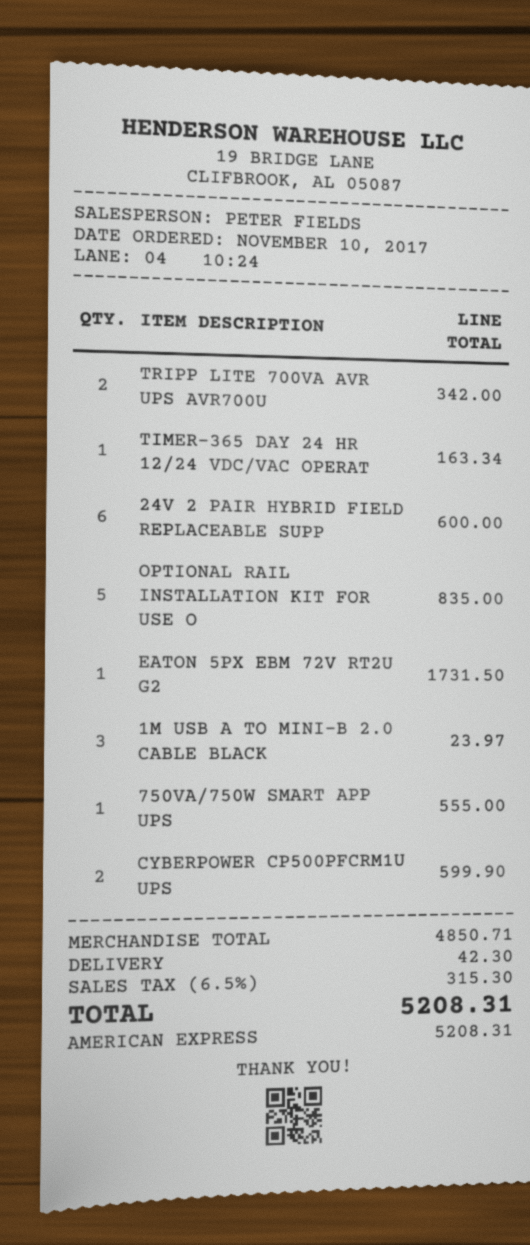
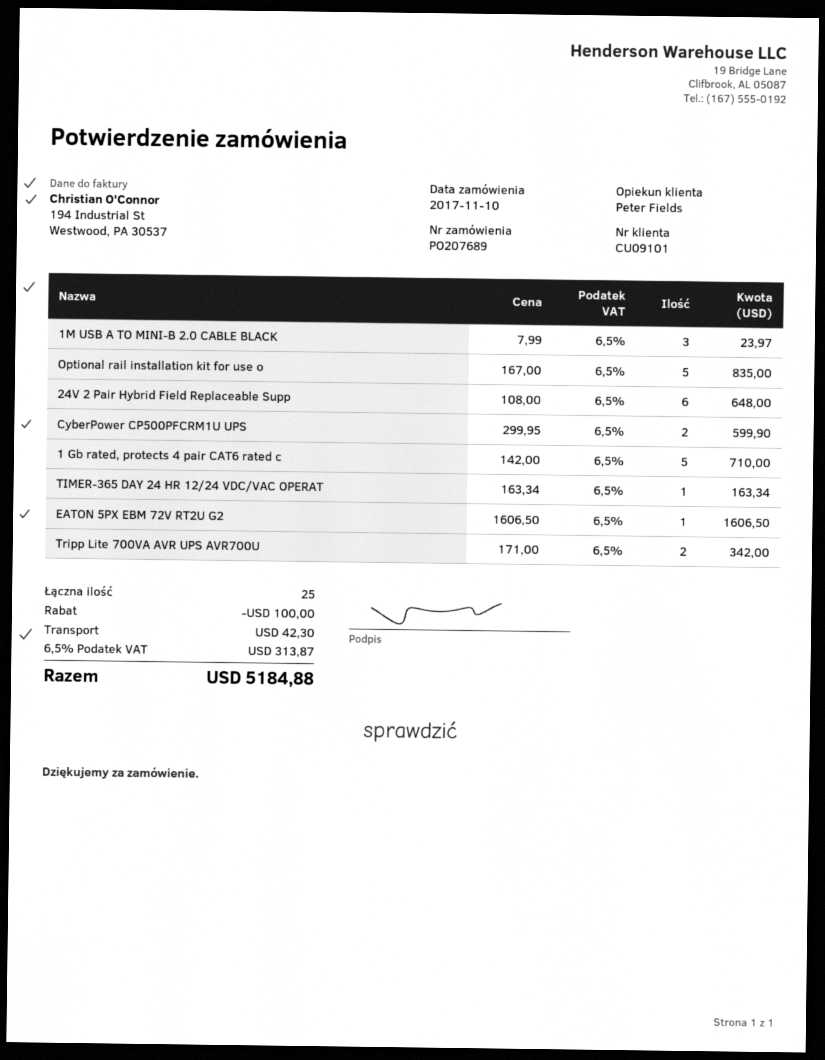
24V 2 PAIR HYBRID FIELD REPLACEABLE SUPP: 6 for 600.00 -> 6 for 648.00
EATON 5PX EBM 72V RT2U G2: 1 for 1731.50 -> 1 for 1606.50
750VA/750W SMART APP UPS: 1 for 555.00 -> none
1 Gb rated, protects 4 pair CAT6 rated c: none -> 5 for 710.00
discount: none -> 100.00
tax: 6.5% = 315.30 -> 6.5% = 313.87
total: 5208.31 -> 5184.88

